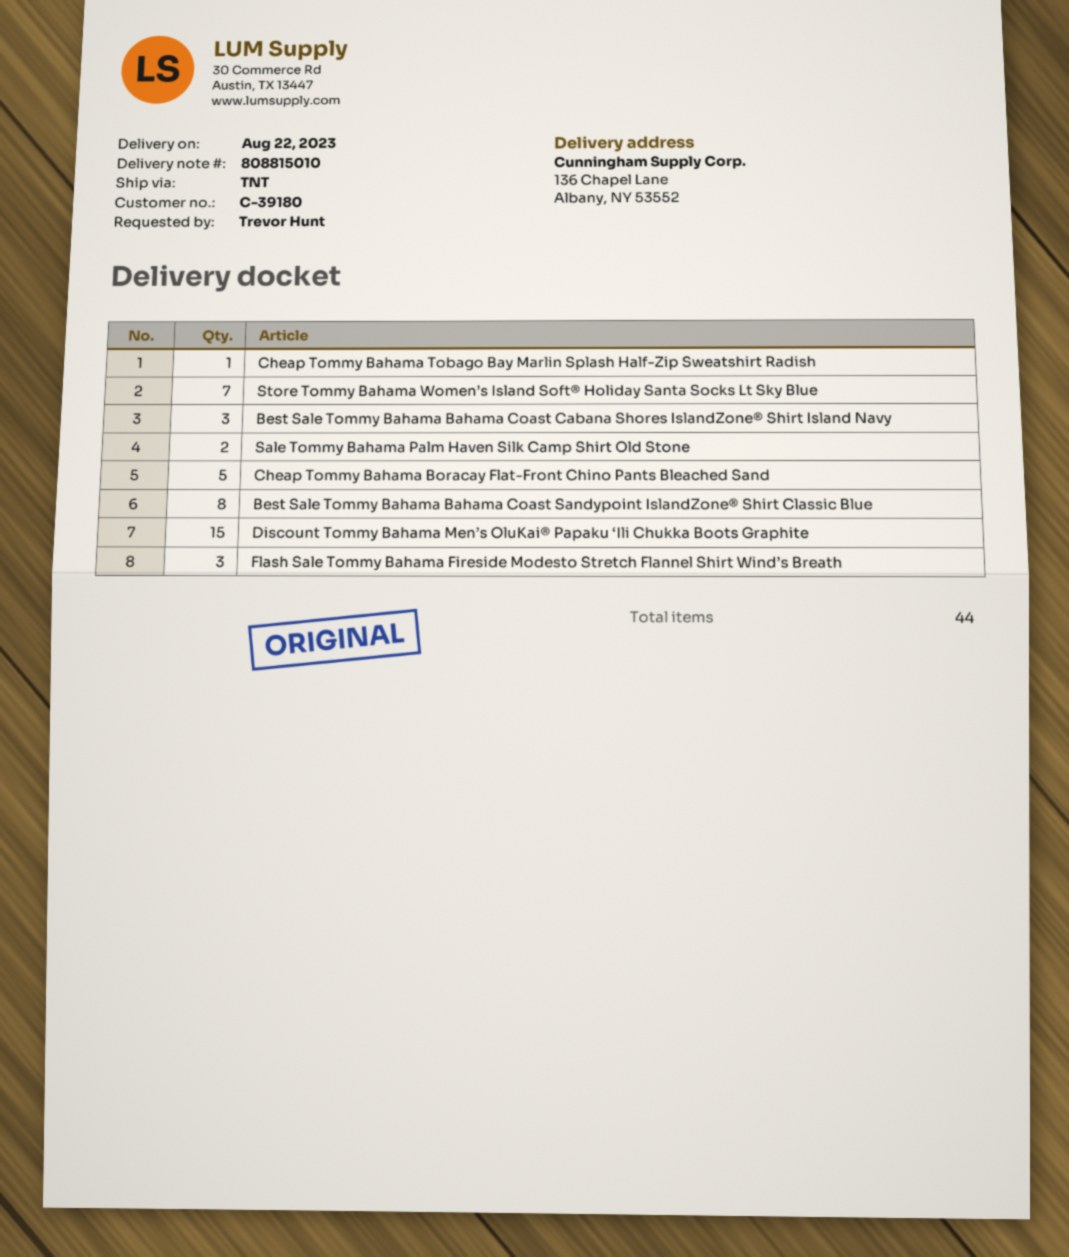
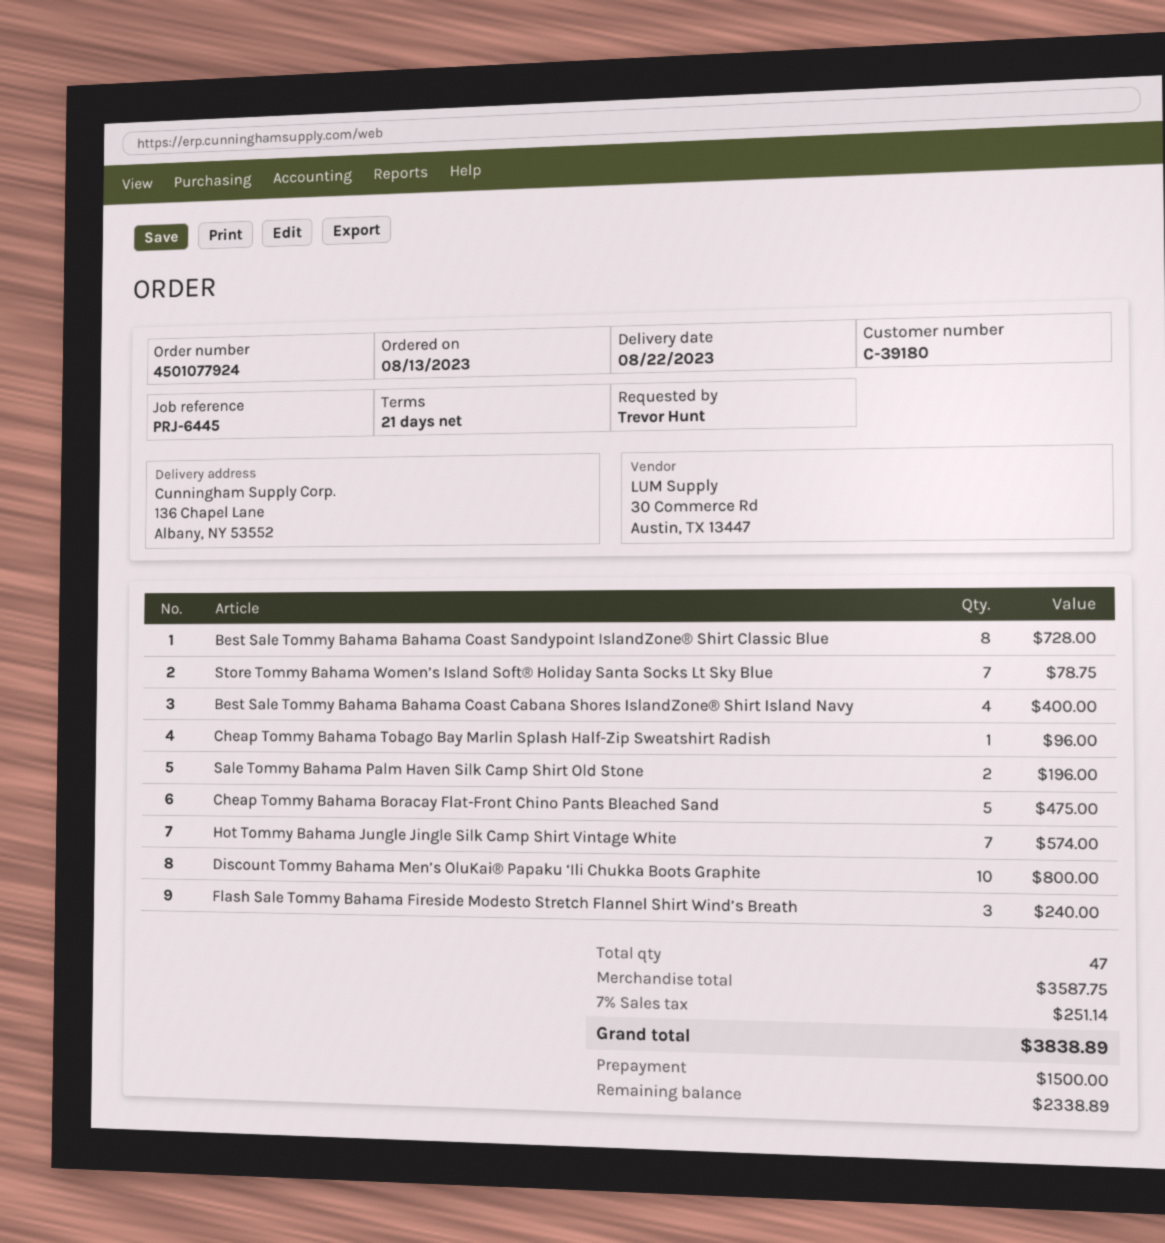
Best Sale Tommy Bahama Bahama Coast Cabana Shores IslandZone® Shirt Island Navy: 3 -> 4
Discount Tommy Bahama Men’s OluKai® Papaku ‘Ili Chukka Boots Graphite: 15 -> 10
Hot Tommy Bahama Jungle Jingle Silk Camp Shirt Vintage White: none -> 7
total quantity: 44 -> 47

